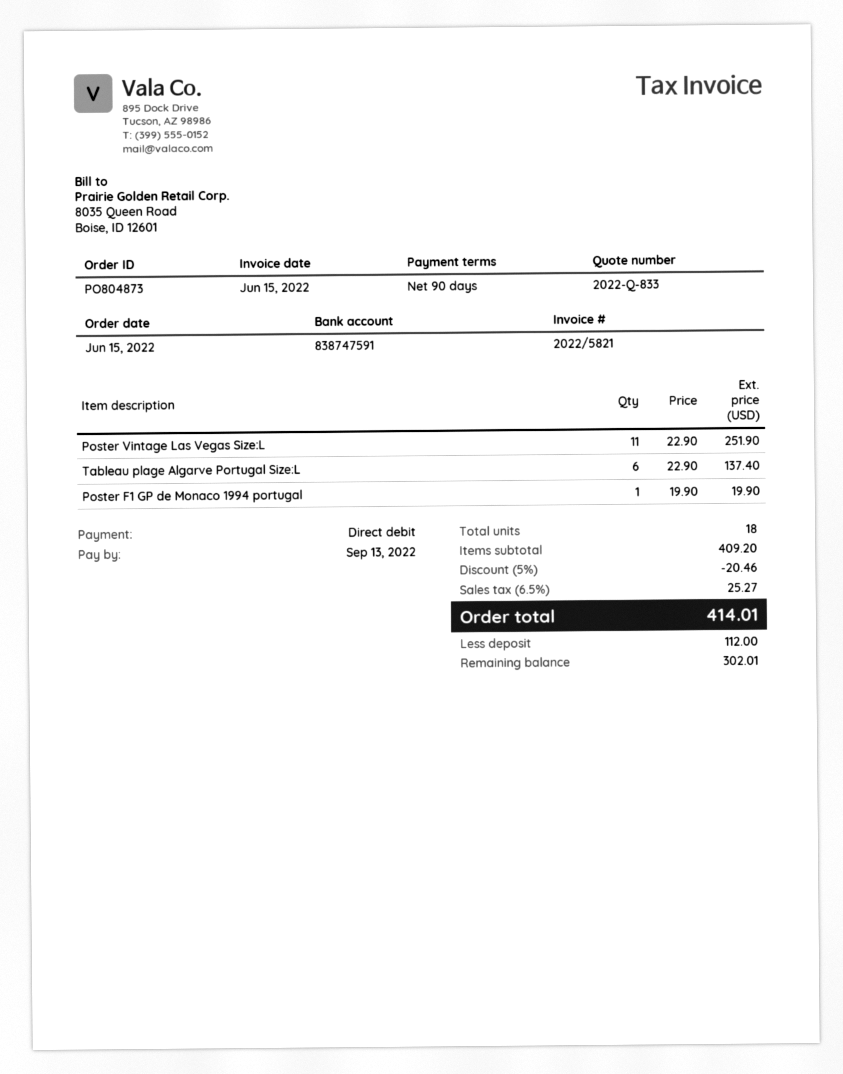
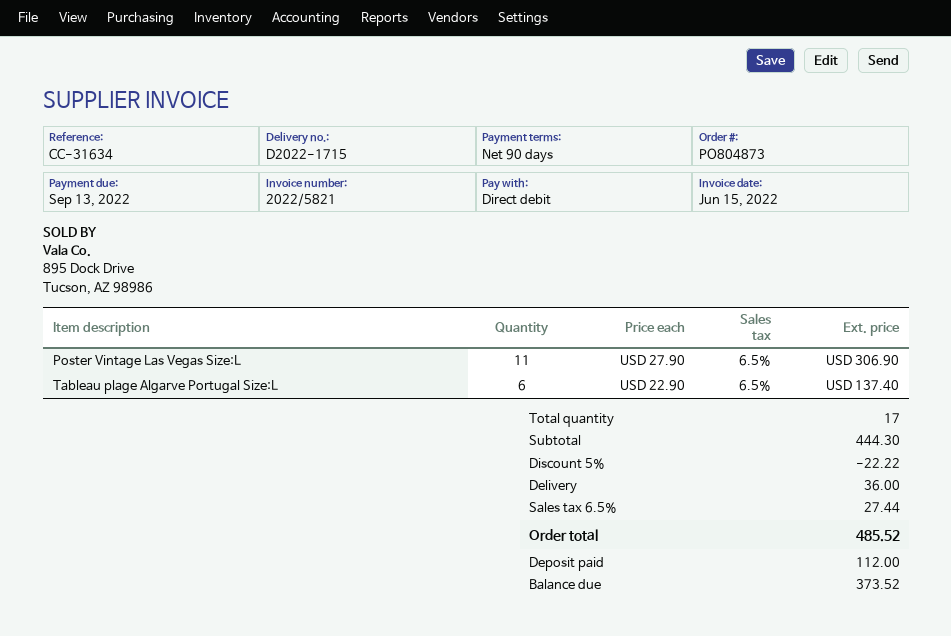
Poster Vintage Las Vegas Size:L: 11 x 22.90 = 251.90 -> 11 x 27.90 = 306.90
Poster F1 GP de Monaco 1994 portugal: 1 x 19.90 = 19.90 -> none
total quantity: 18 -> 17
subtotal: 409.20 -> 444.30
discount: 5% = 20.46 -> 5% = 22.22
shipping: none -> 36.00
tax: 6.5% = 25.27 -> 6.5% = 27.44
total: 414.01 -> 485.52
balance: 302.01 -> 373.52

